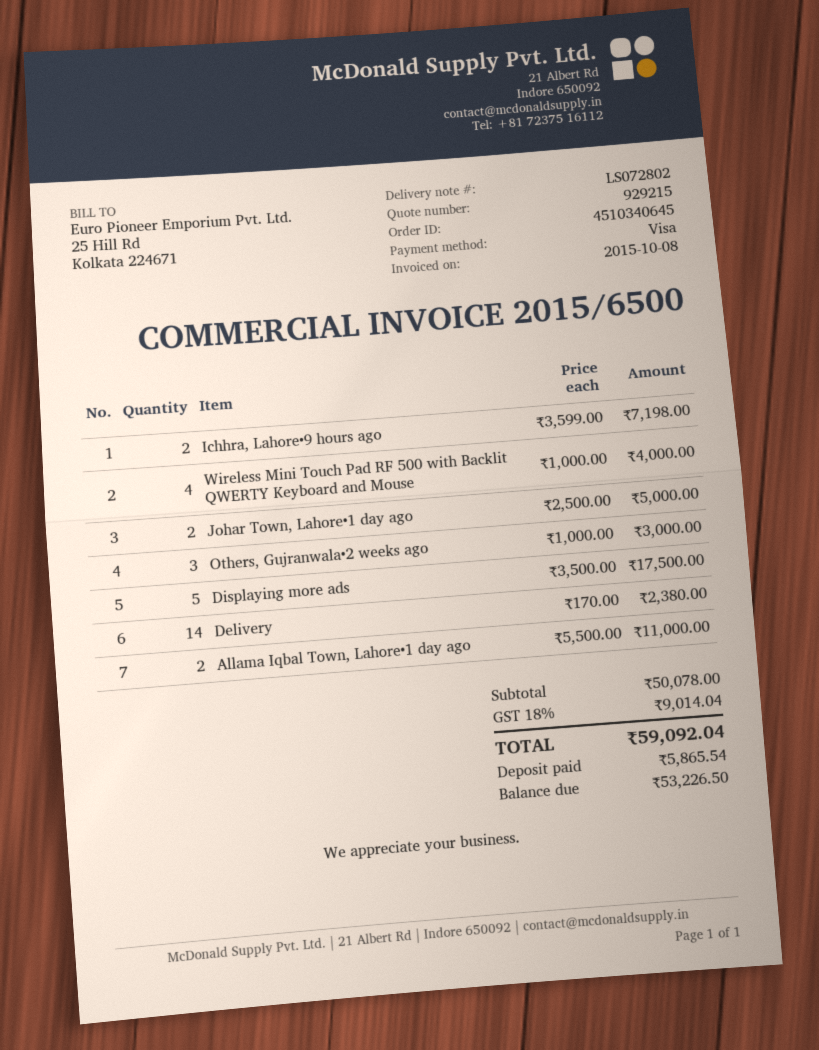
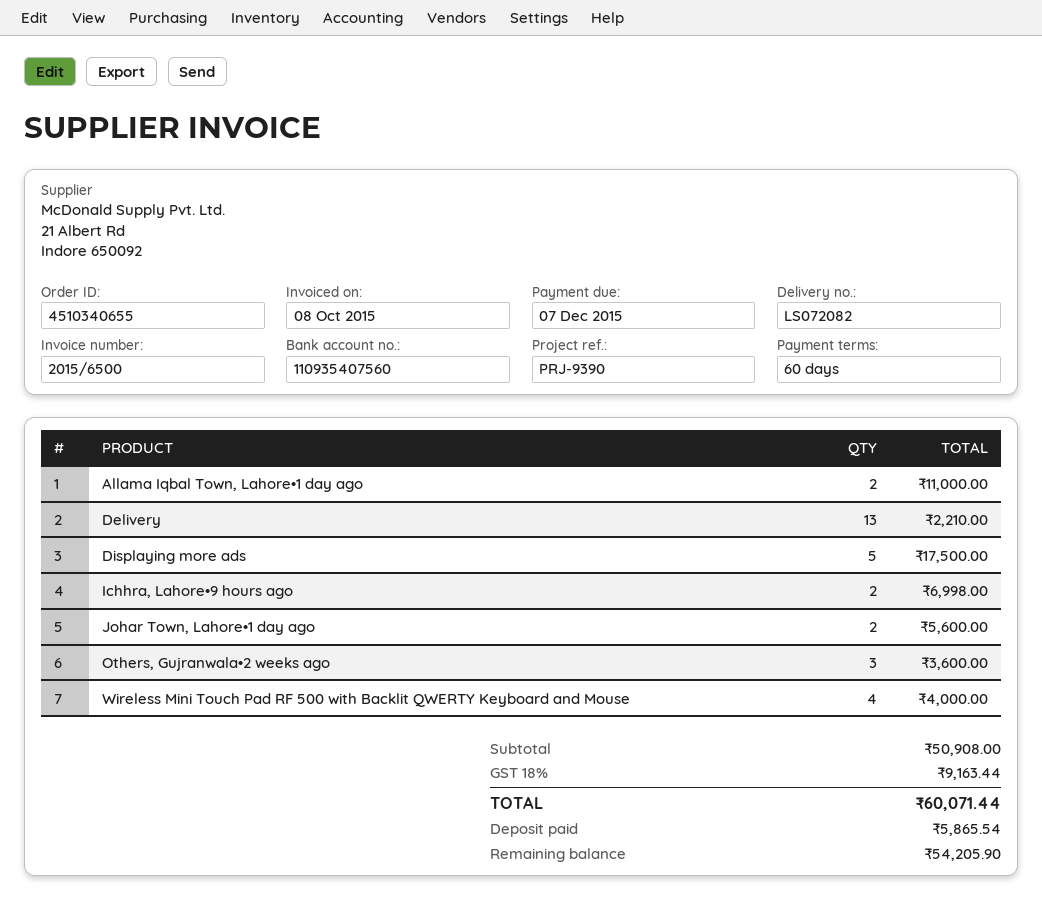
order number: 4510340645 -> 4510340655
delivery note number: LS072802 -> LS072082
Ichhra, Lahore•9 hours ago: 2 for 7198.00 -> 2 for 6998.00
Johar Town, Lahore•1 day ago: 2 for 5000.00 -> 2 for 5600.00
Others, Gujranwala•2 weeks ago: 3 for 3000.00 -> 3 for 3600.00
Delivery: 14 for 2380.00 -> 13 for 2210.00
subtotal: 50078.00 -> 50908.00
tax: 18% = 9014.04 -> 18% = 9163.44
total: 59092.04 -> 60071.44
balance: 53226.50 -> 54205.90

